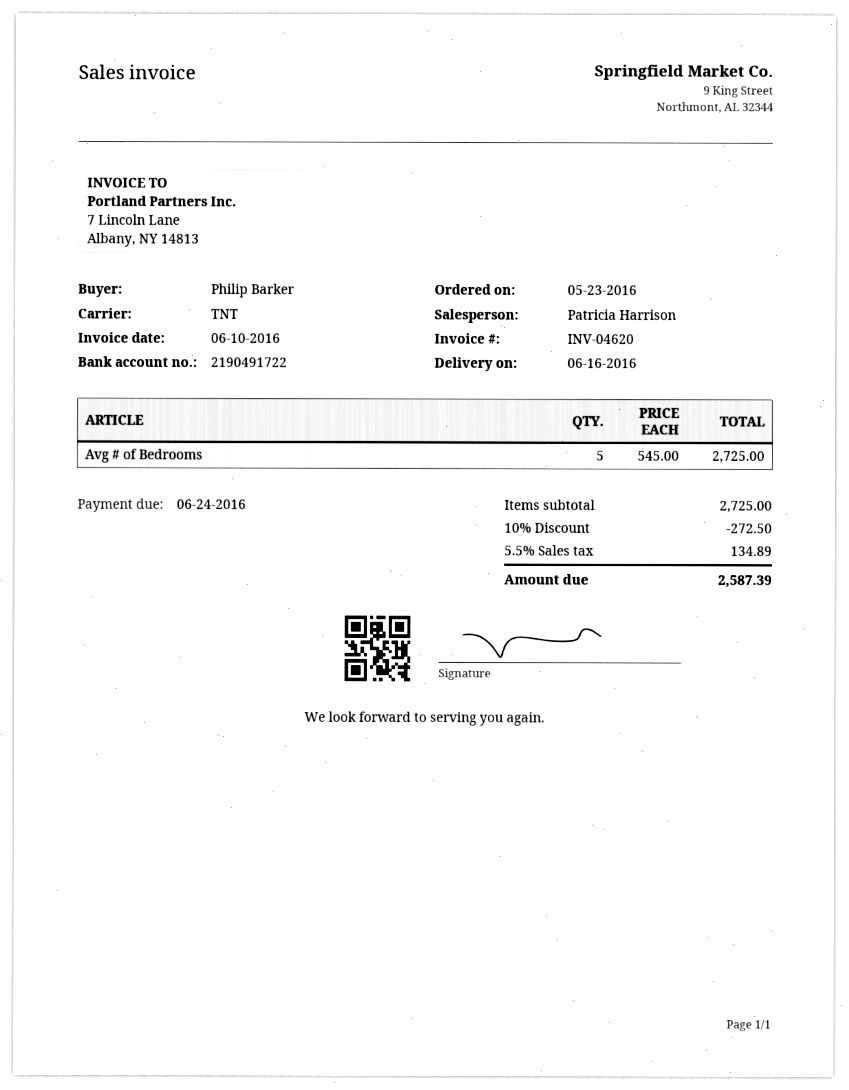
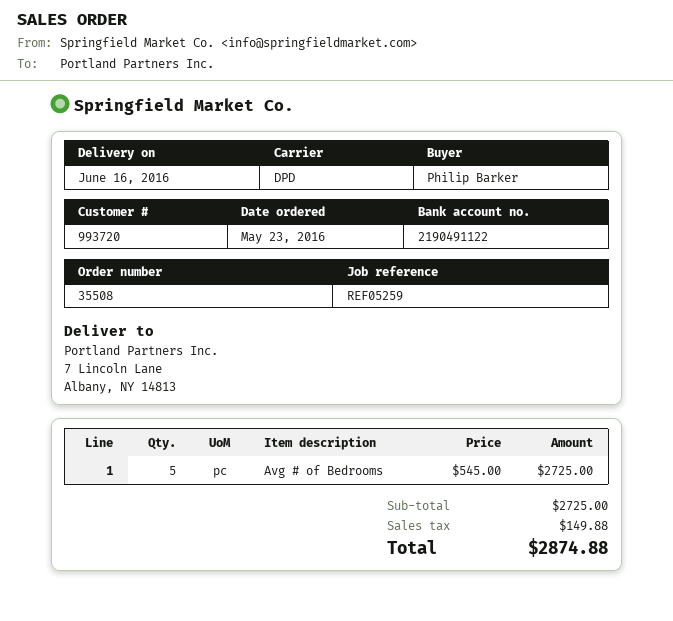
bank account: 2190491722 -> 2190491122
shipping method: TNT -> DPD
discount: 10% = 272.50 -> none
tax: 134.89 -> 149.88
total: 2587.39 -> 2874.88

